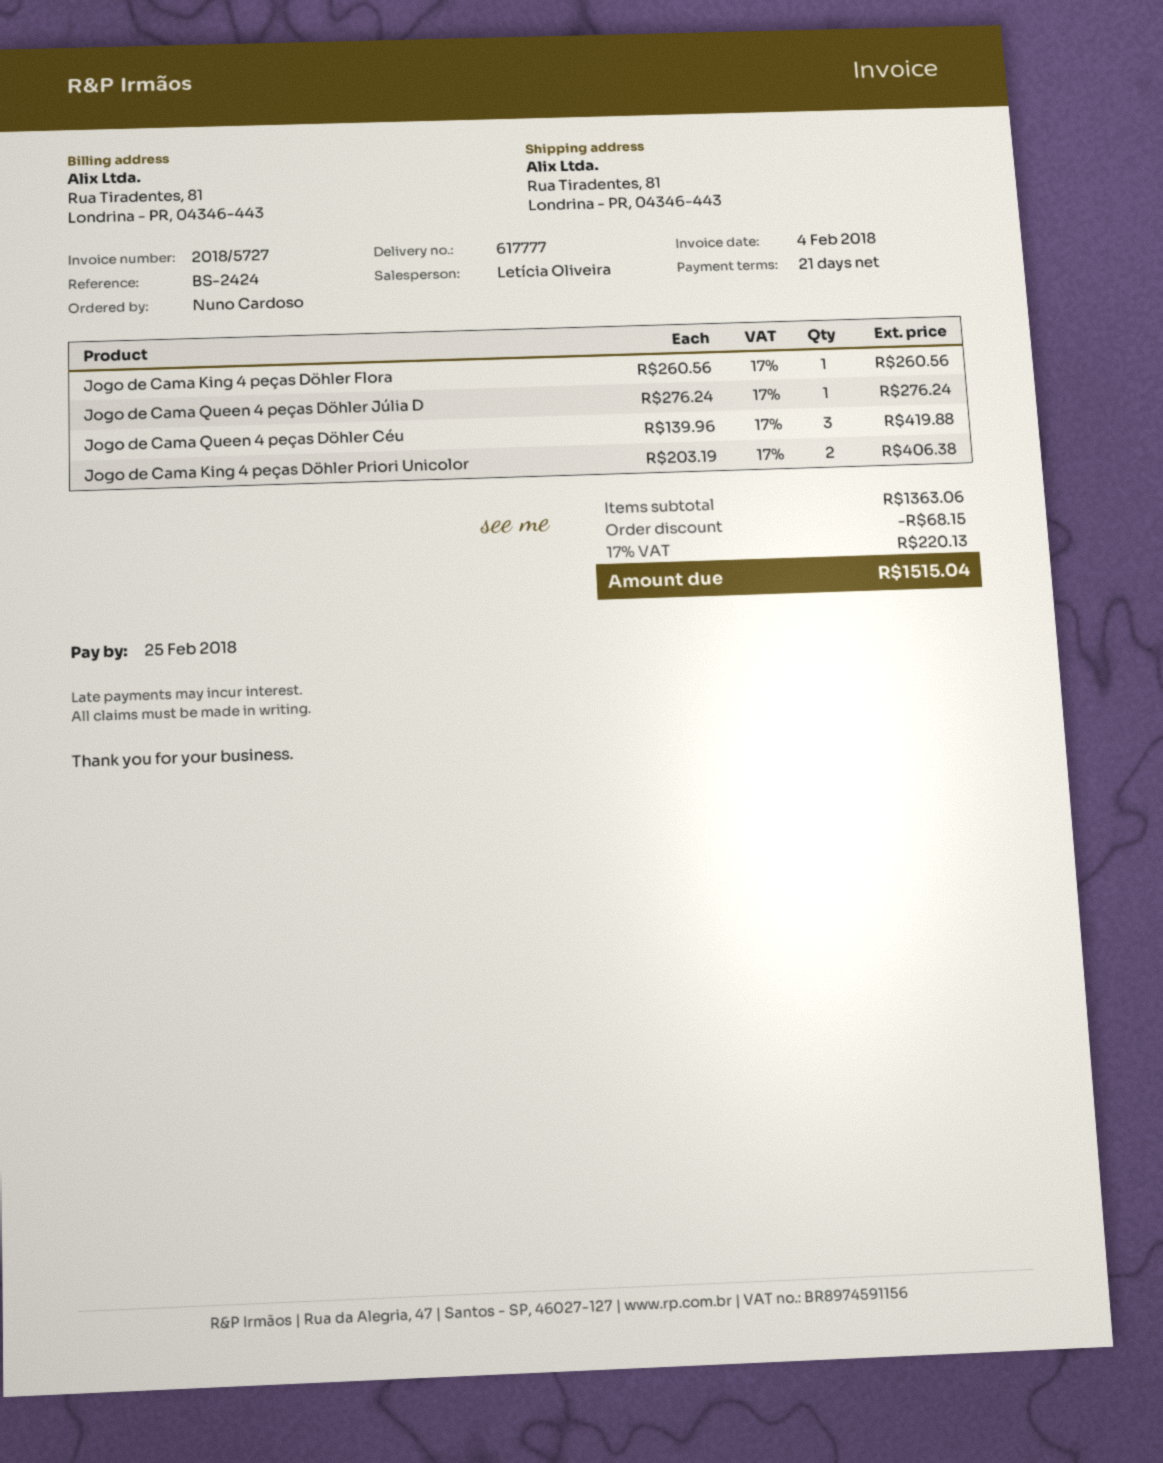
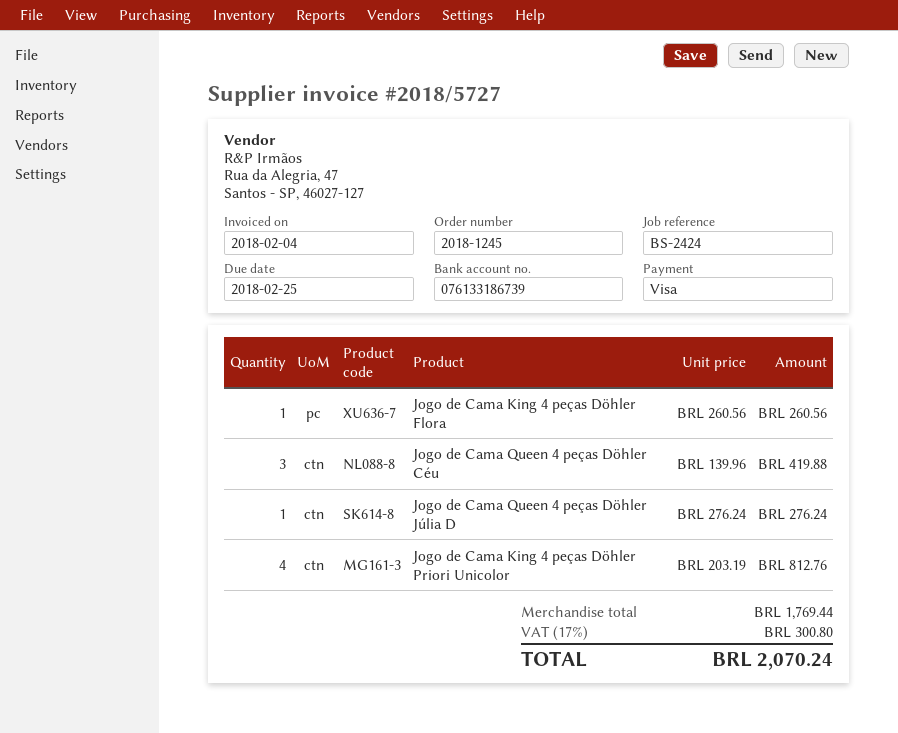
Jogo de Cama King 4 peças Döhler Priori Unicolor: 2 x 203.19 = 406.38 -> 4 x 203.19 = 812.76
subtotal: 1363.06 -> 1769.44
discount: 68.15 -> none
tax: 17% = 220.13 -> 17% = 300.80
total: 1515.04 -> 2070.24

